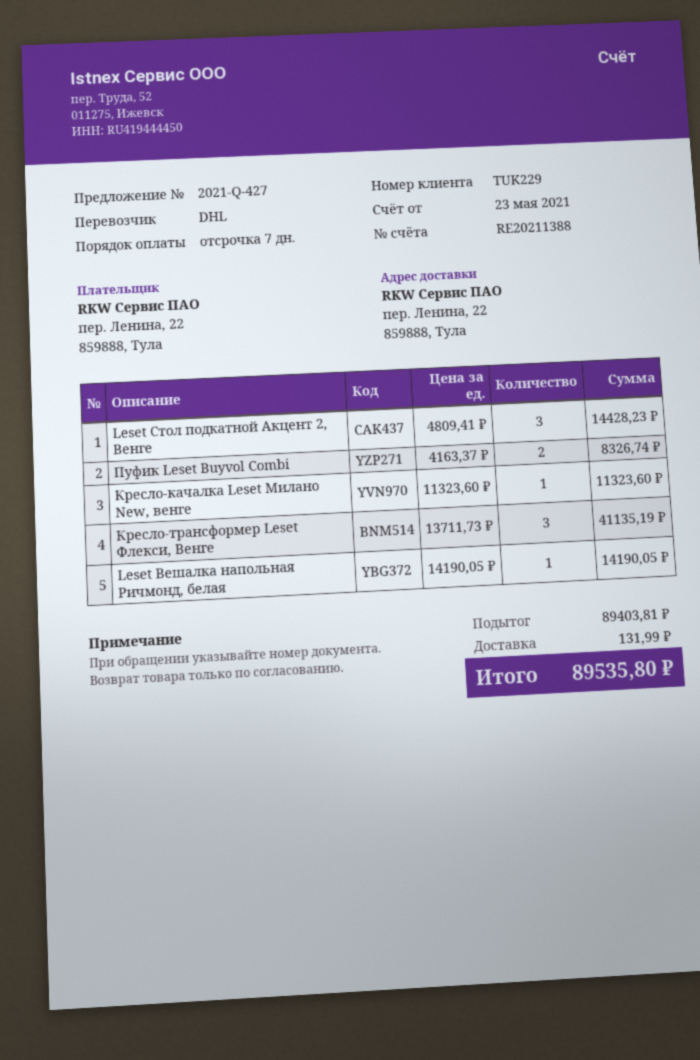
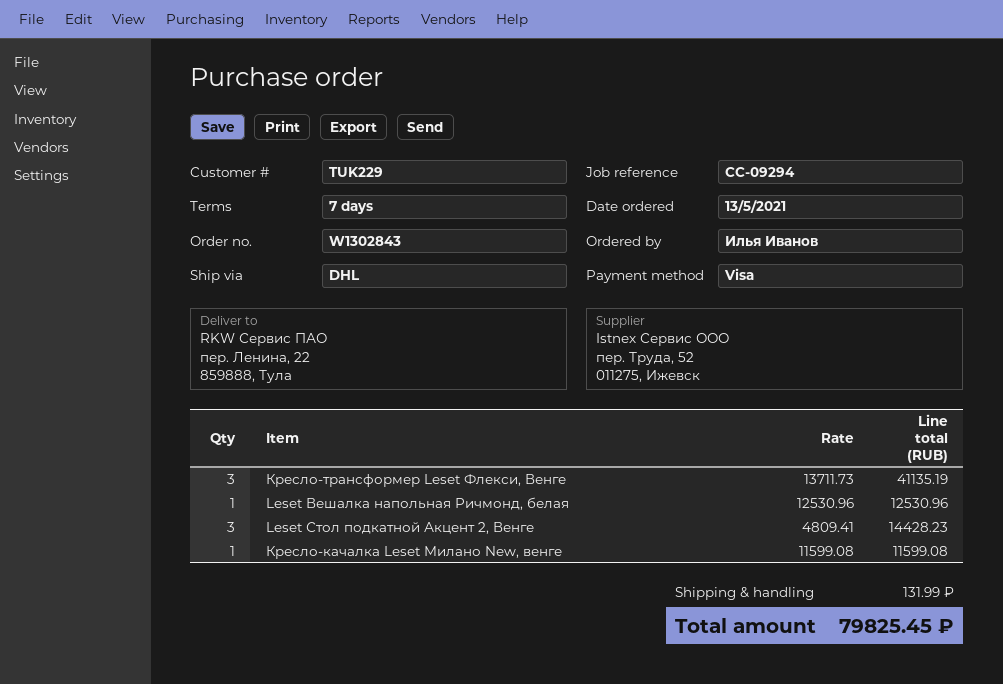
Пуфик Leset Buyvol Combi: 2 x 4163.37 = 8326.74 -> none
Кресло-качалка Leset Милано New, венге: 1 x 11323.60 = 11323.60 -> 1 x 11599.08 = 11599.08
Leset Вешалка напольная Ричмонд, белая: 1 x 14190.05 = 14190.05 -> 1 x 12530.96 = 12530.96
total: 89535.80 -> 79825.45

